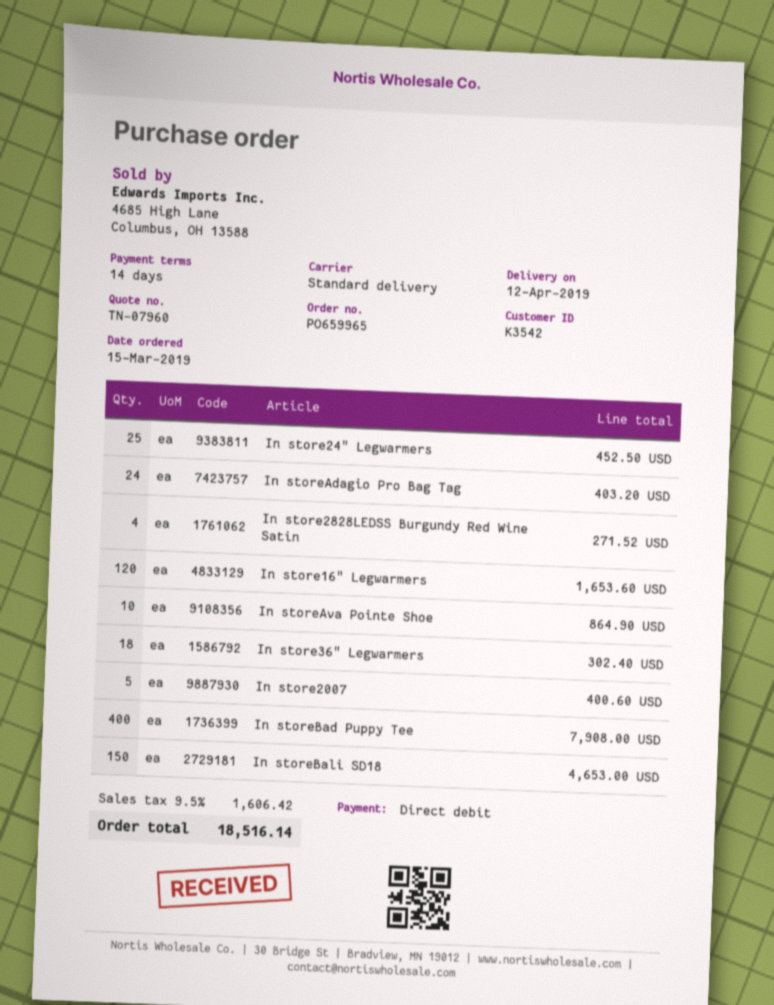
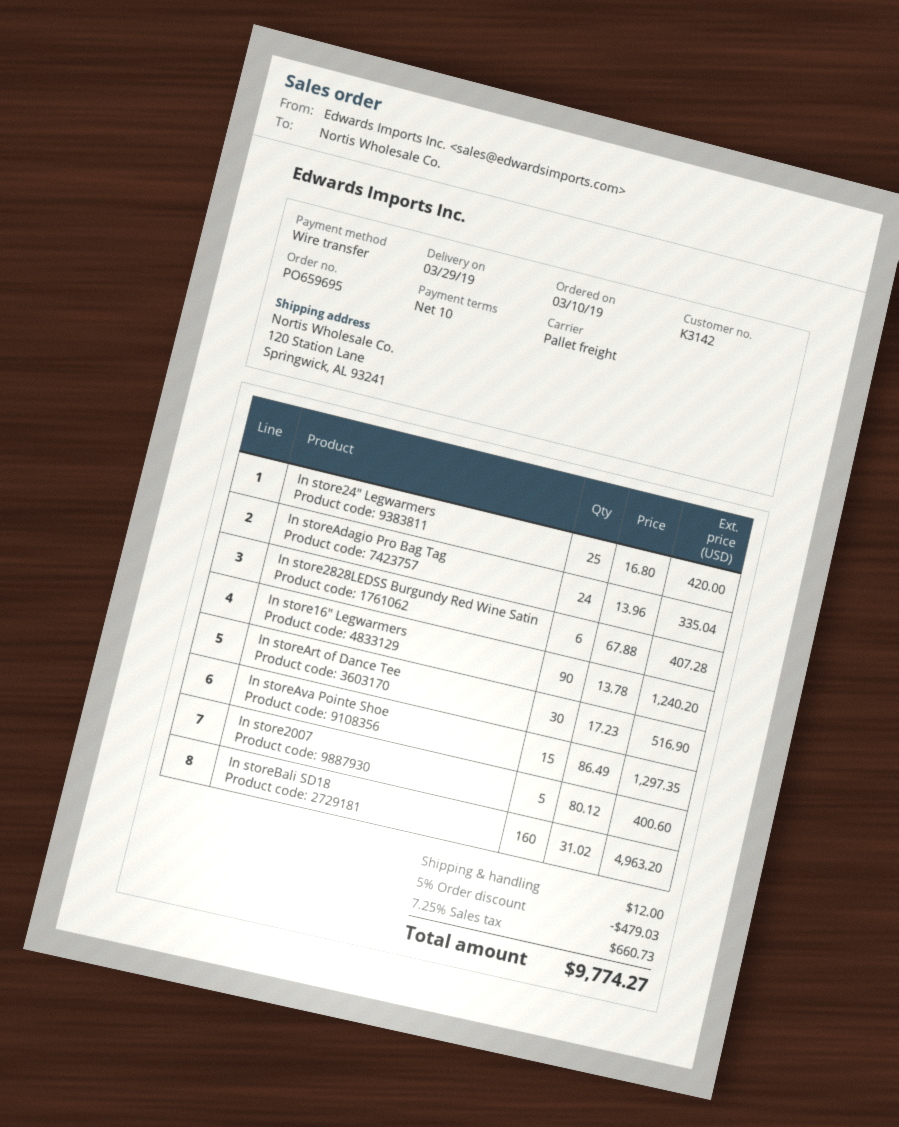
order number: PO659965 -> PO659695
order date: 2019-03-15 -> 2019-03-10
delivery date: 2019-04-12 -> 2019-03-29
payment terms: 14 days -> 10 days
customer number: K3542 -> K3142
payment method: direct debit -> bank transfer
shipping method: standard -> pallet freight
In store24" Legwarmers: 25 for 452.50 -> 25 for 420.00
In storeAdagio Pro Bag Tag: 24 for 403.20 -> 24 for 335.04
In store2828LEDSS Burgundy Red Wine Satin: 4 for 271.52 -> 6 for 407.28
In store16" Legwarmers: 120 for 1653.60 -> 90 for 1240.20
In storeAva Pointe Shoe: 10 for 864.90 -> 15 for 1297.35
In store36" Legwarmers: 18 for 302.40 -> none
In storeBad Puppy Tee: 400 for 7908.00 -> none
In storeBali SD18: 150 for 4653.00 -> 160 for 4963.20
In storeArt of Dance Tee: none -> 30 for 516.90
discount: none -> 5% = 479.03
shipping: none -> 12.00
tax: 9.5% = 1606.42 -> 7.25% = 660.73
total: 18516.14 -> 9774.27

